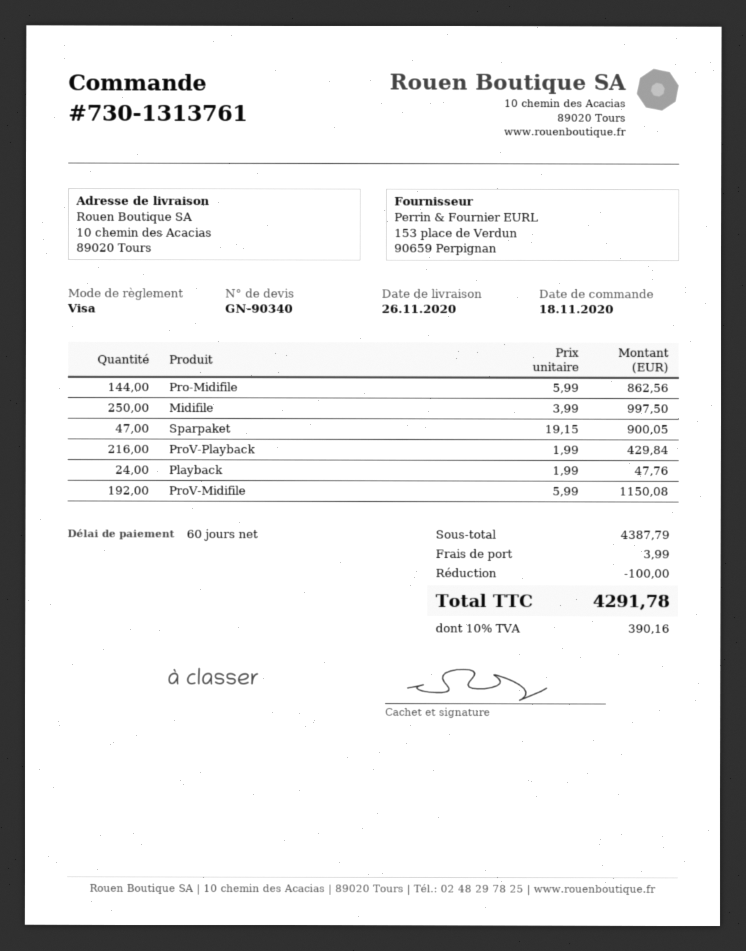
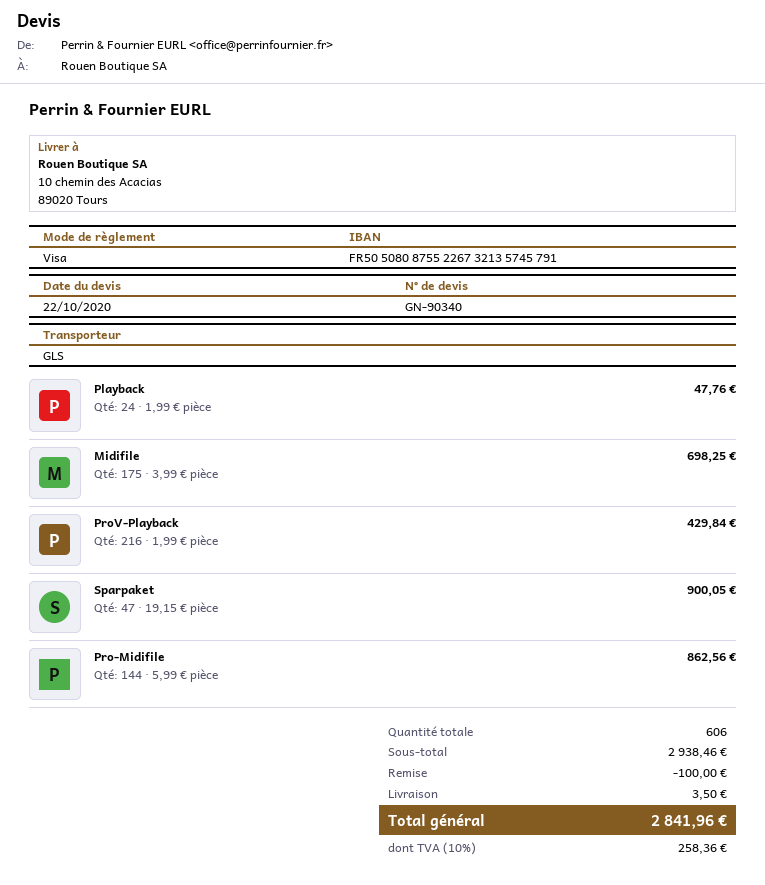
Midifile: 250 x 3.99 = 997.50 -> 175 x 3.99 = 698.25
ProV-Midifile: 192 x 5.99 = 1150.08 -> none
subtotal: 4387.79 -> 2938.46
shipping: 3.99 -> 3.50
tax: 10% = 390.16 -> 10% = 258.36
total: 4291.78 -> 2841.96

